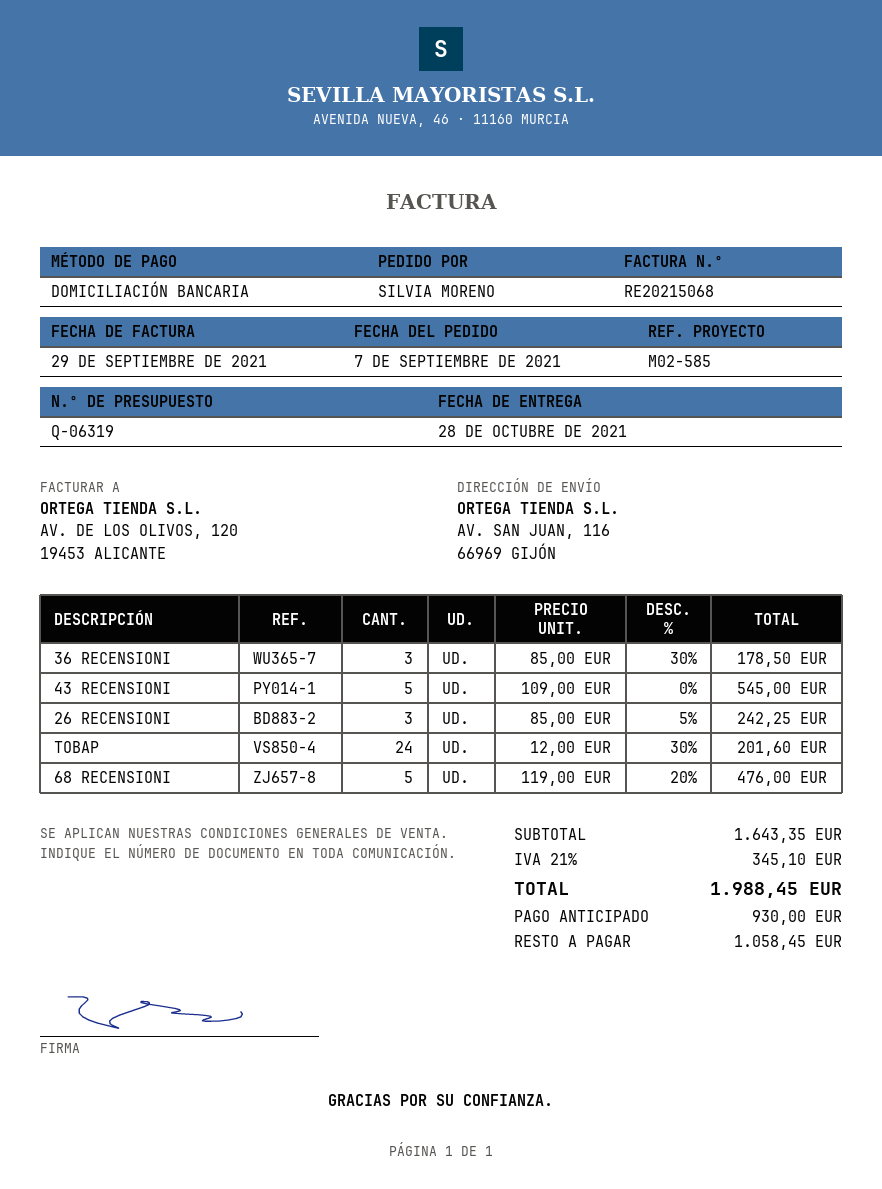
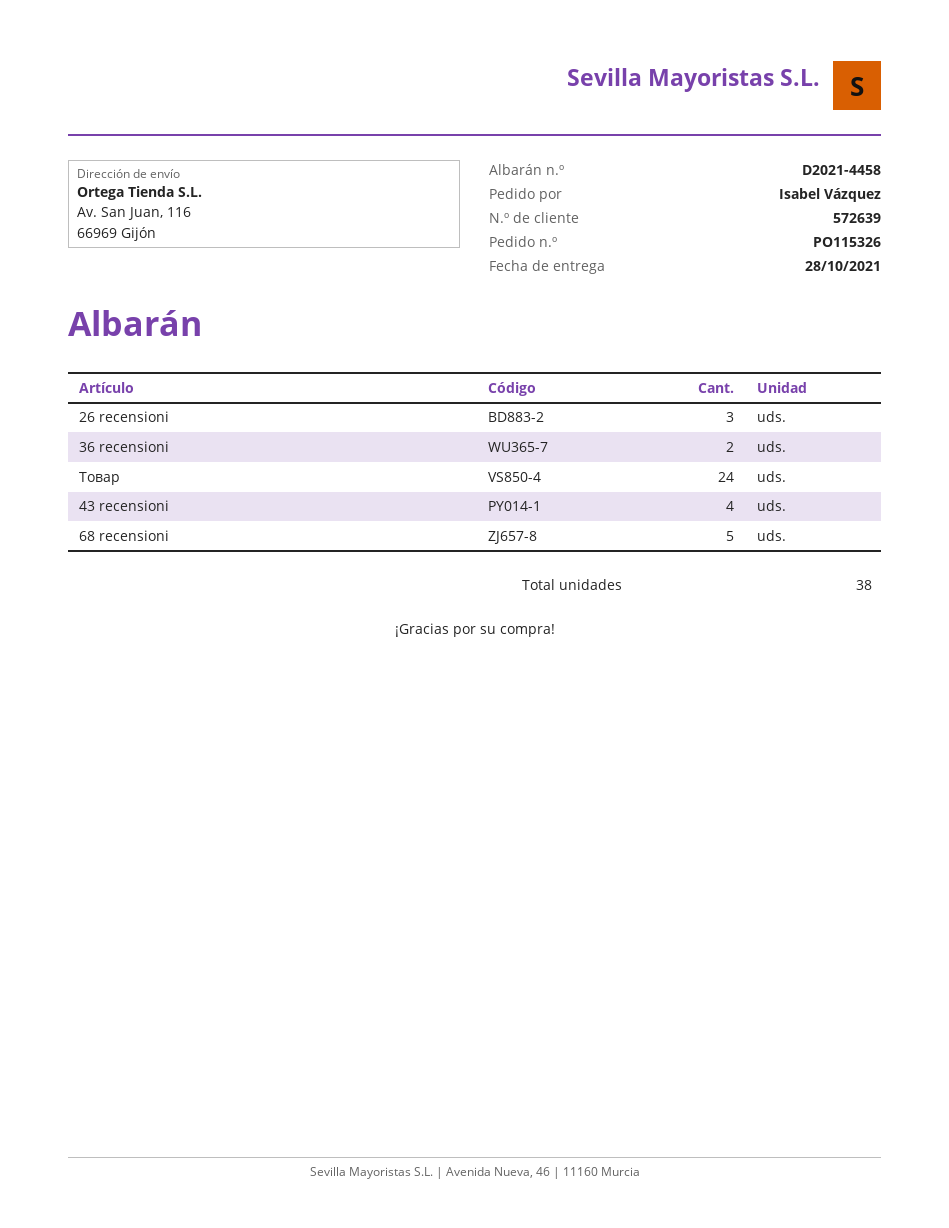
ordered by: SILVIA MORENO -> Isabel Vázquez
36 RECENSIONI: 3 -> 2
43 RECENSIONI: 5 -> 4

